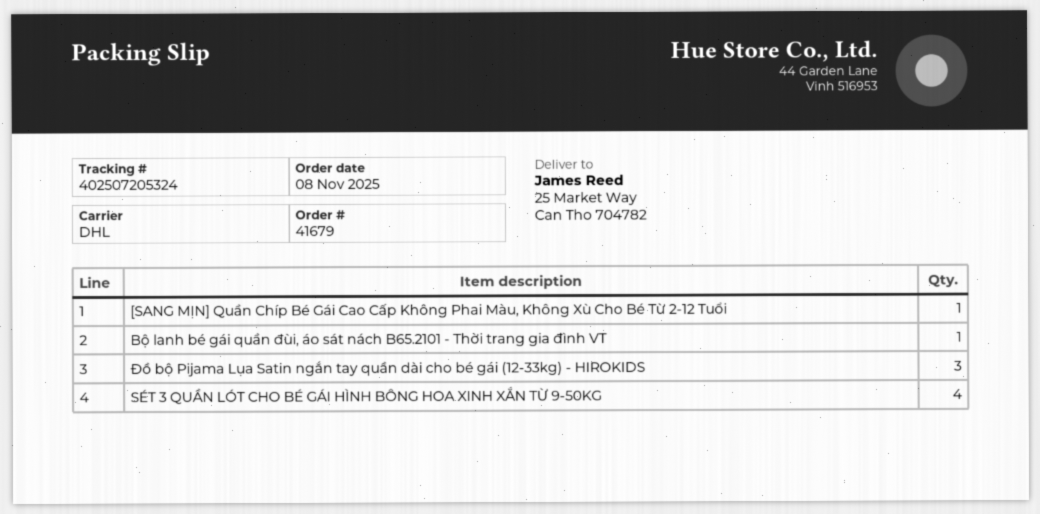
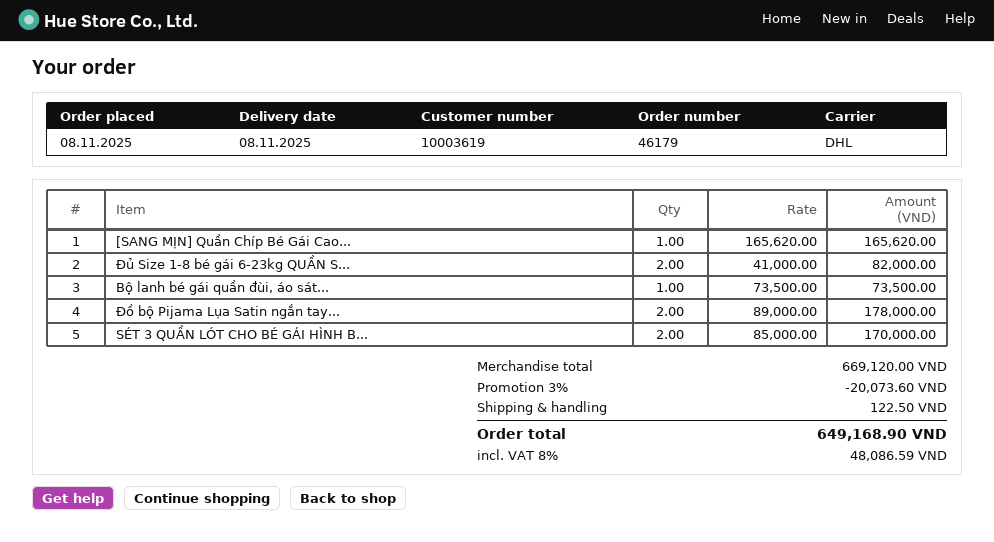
order number: 41679 -> 46179
Đồ bộ Pijama Lụa Satin ngắn tay quần dài cho bé gái (12-33kg) - HIROKIDS: 3 -> 2
SÉT 3 QUẦN LÓT CHO BÉ GÁI HÌNH BÔNG HOA XINH XẮN TỪ 9-50KG: 4 -> 2
Đủ Size 1-8 bé gái 6-23kg QUẦN S...: none -> 2

